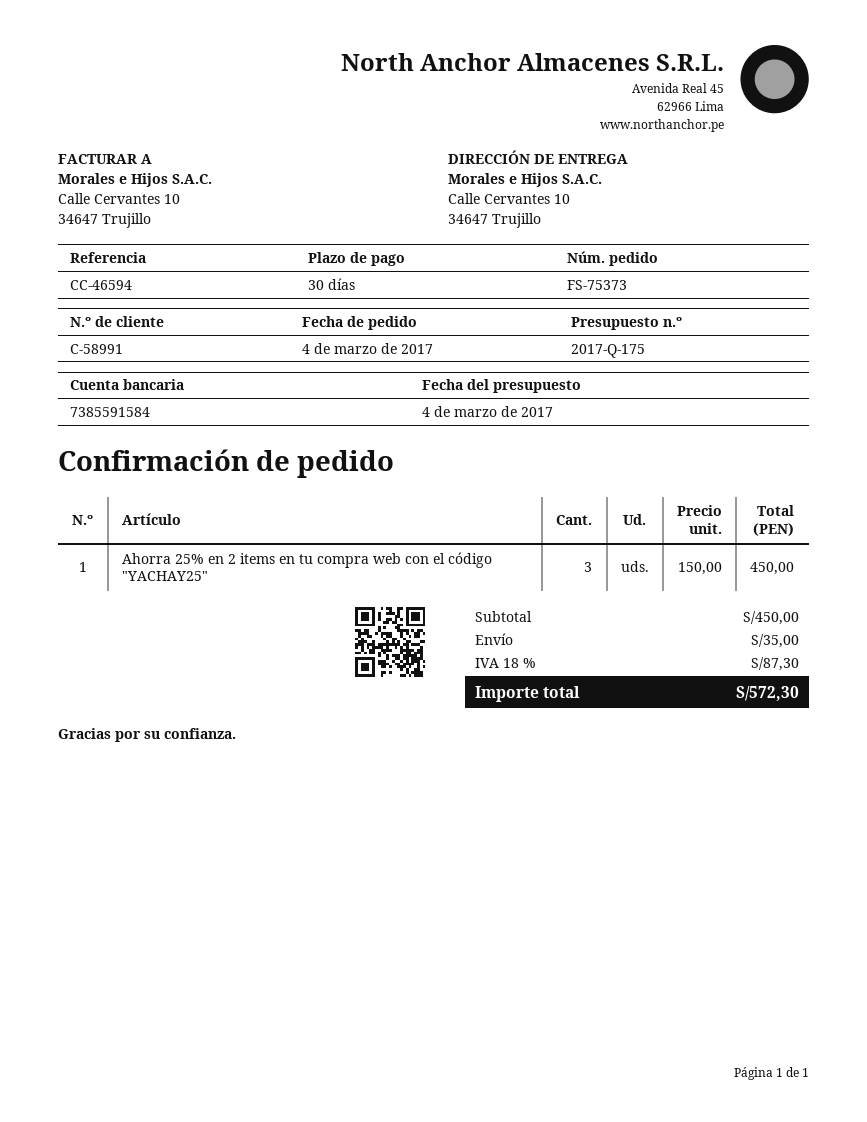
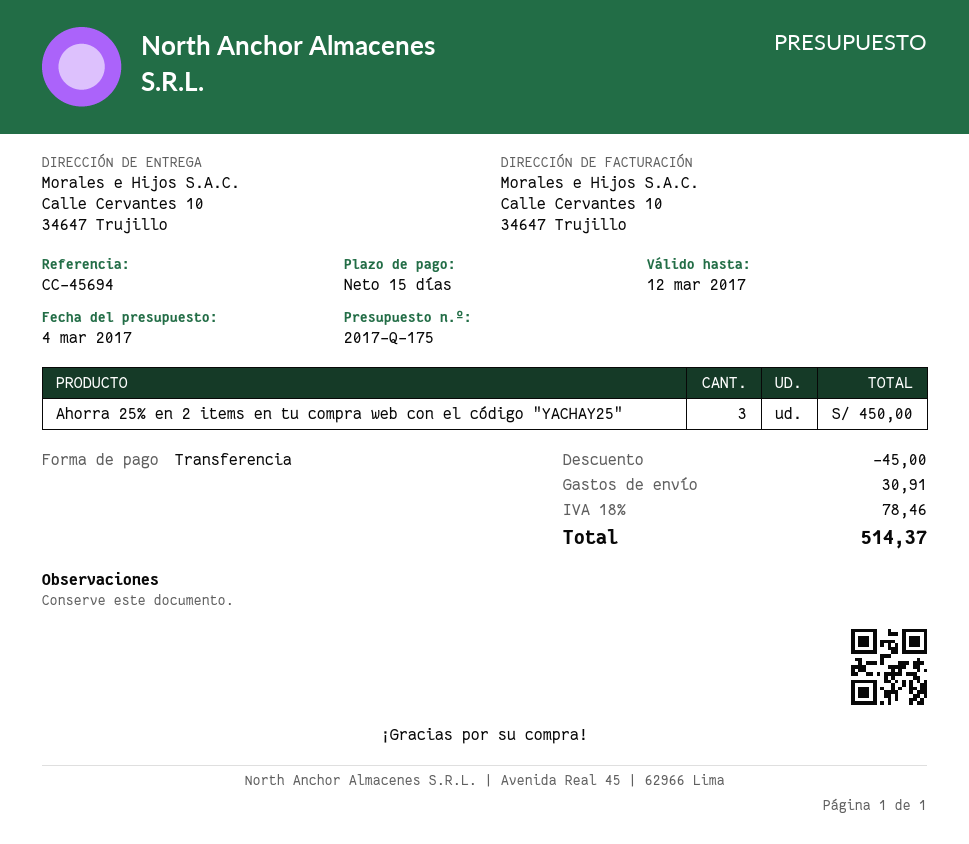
payment terms: 30 days -> 15 days
reference: CC-46594 -> CC-45694
discount: none -> 45.00
shipping: 35.00 -> 30.91
tax: 18% = 87.30 -> 18% = 78.46
total: 572.30 -> 514.37

